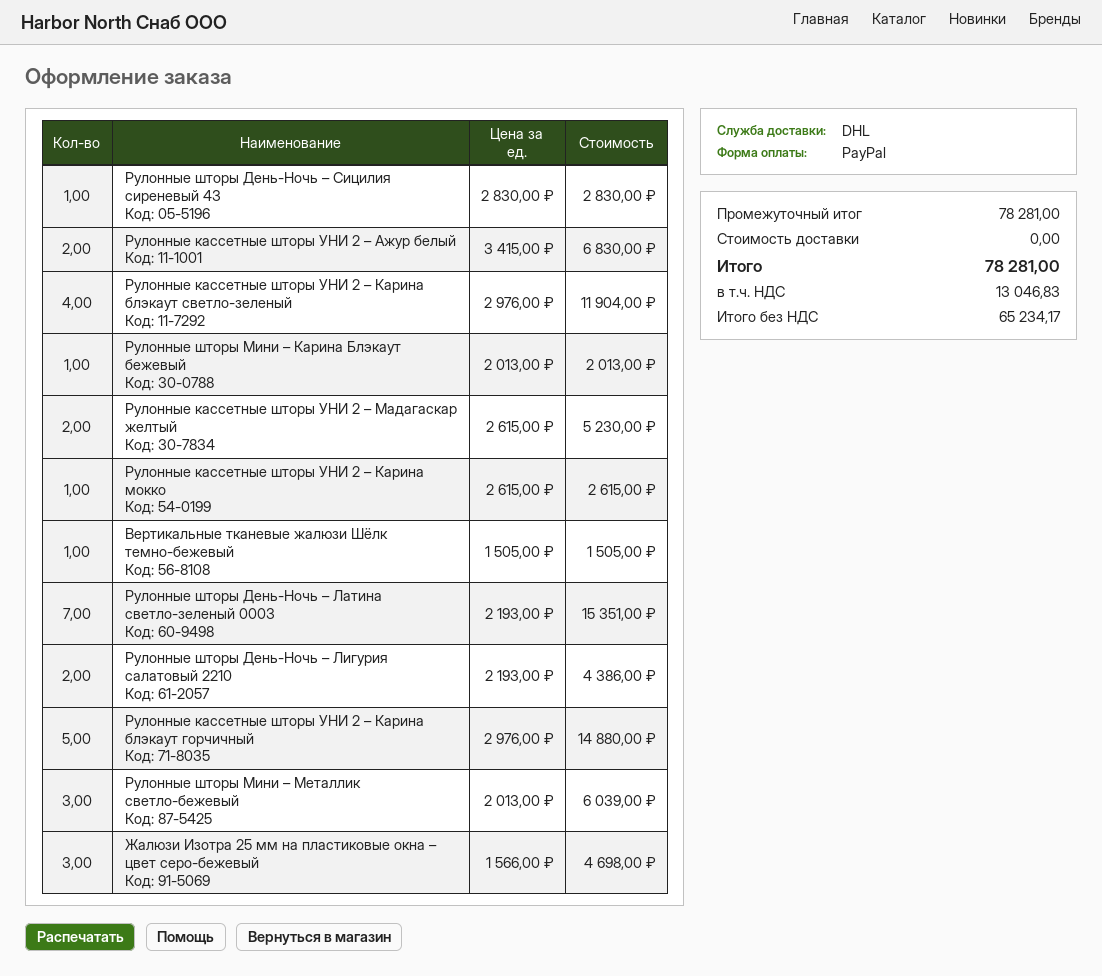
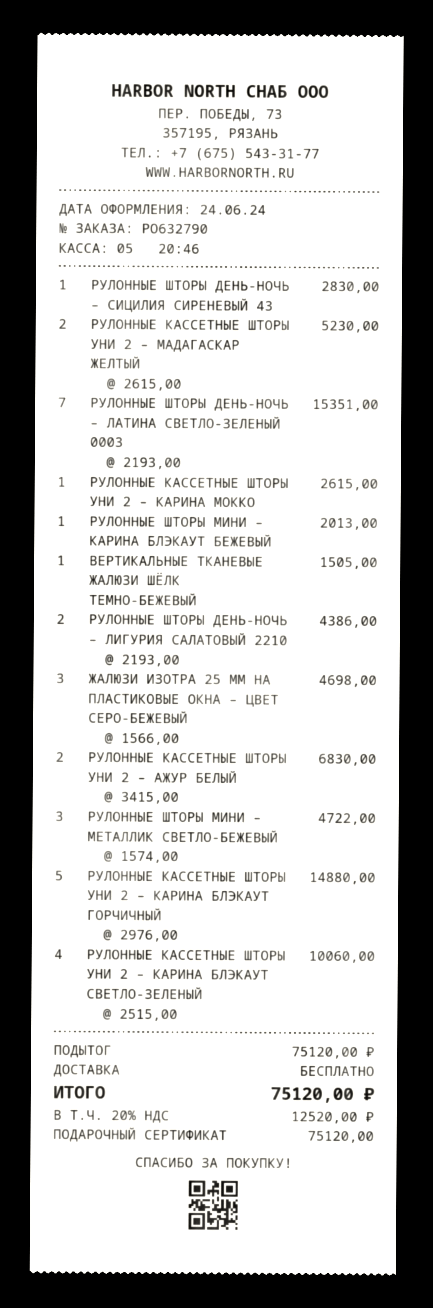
payment method: PayPal -> gift card
Рулонные кассетные шторы УНИ 2 – Карина блэкаут светло-зеленый: 4 x 2976.00 = 11904.00 -> 4 x 2515.00 = 10060.00
Рулонные шторы Мини – Металлик светло-бежевый: 3 x 2013.00 = 6039.00 -> 3 x 1574.00 = 4722.00
subtotal: 78281.00 -> 75120.00
tax: 13046.83 -> 12520.00
total: 78281.00 -> 75120.00

